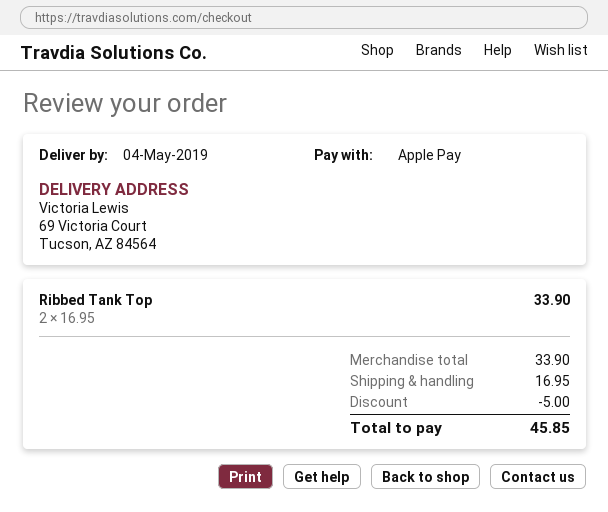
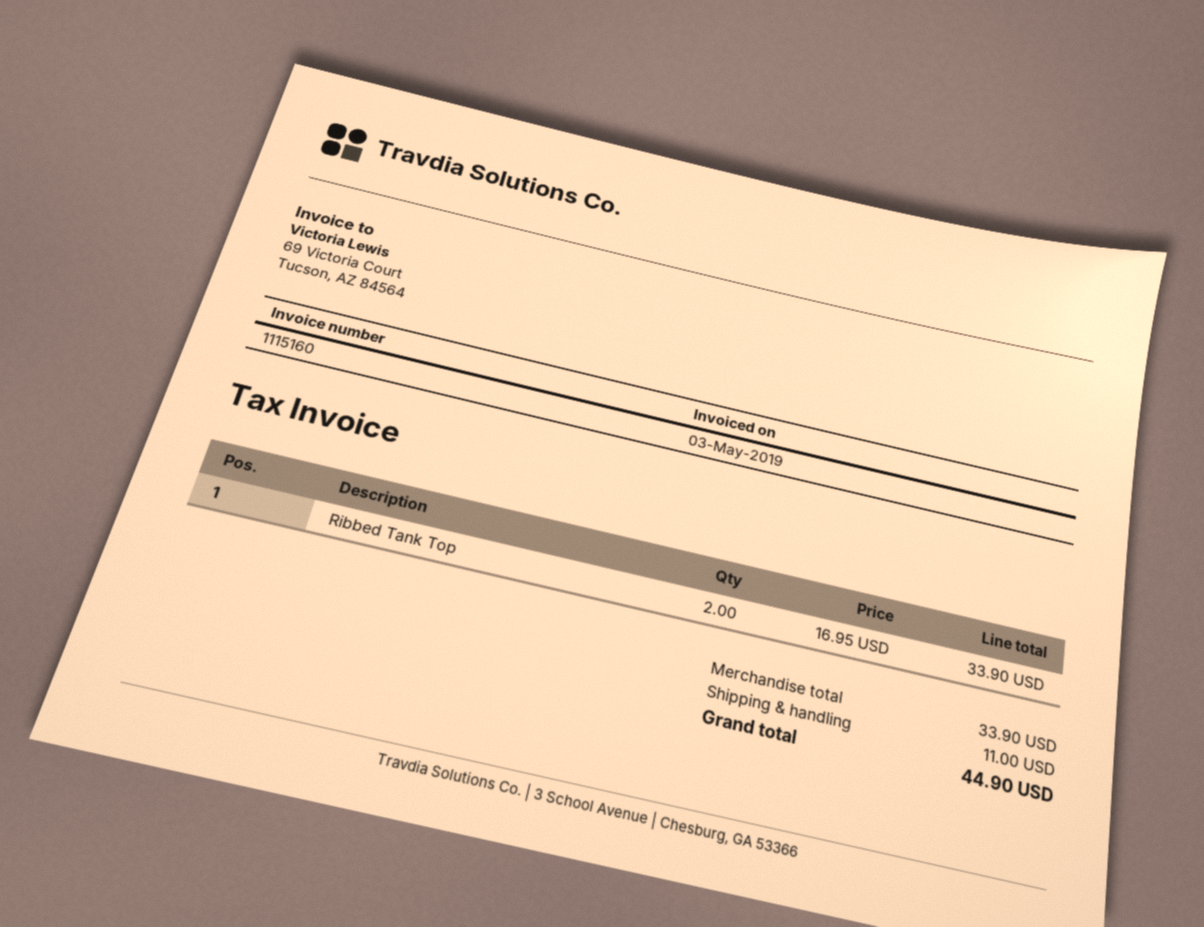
discount: 5.00 -> none
shipping: 16.95 -> 11.00
total: 45.85 -> 44.90

